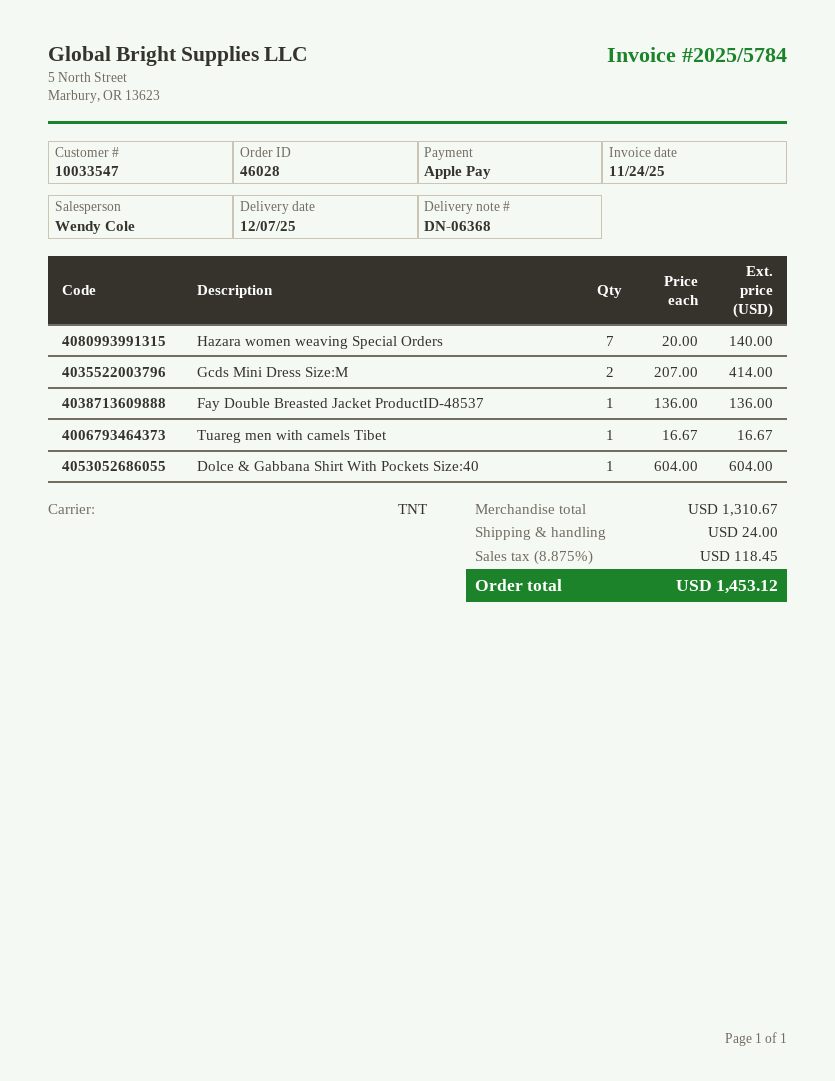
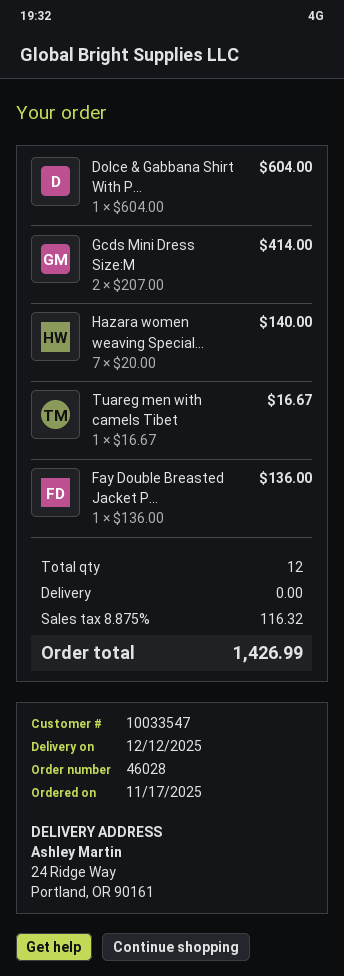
delivery date: 2025-12-07 -> 2025-12-12
shipping: 24.00 -> 0.00
tax: 8.875% = 118.45 -> 8.875% = 116.32
total: 1453.12 -> 1426.99

